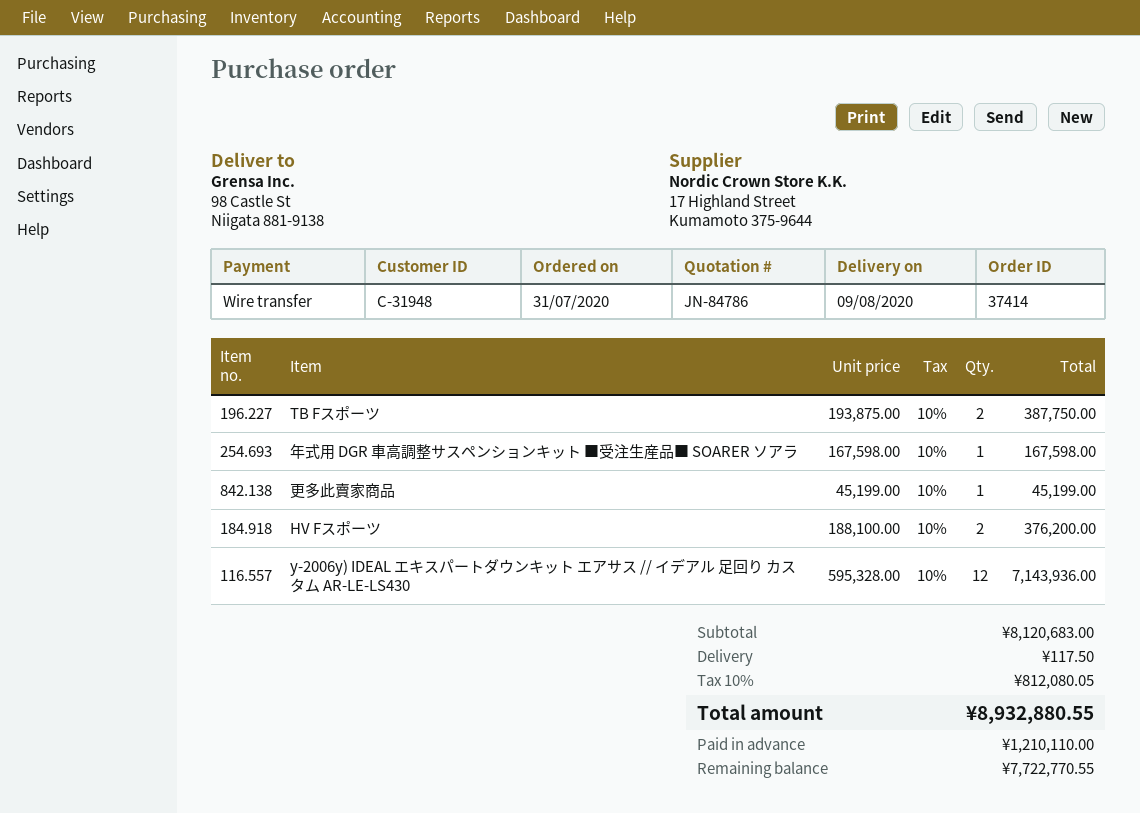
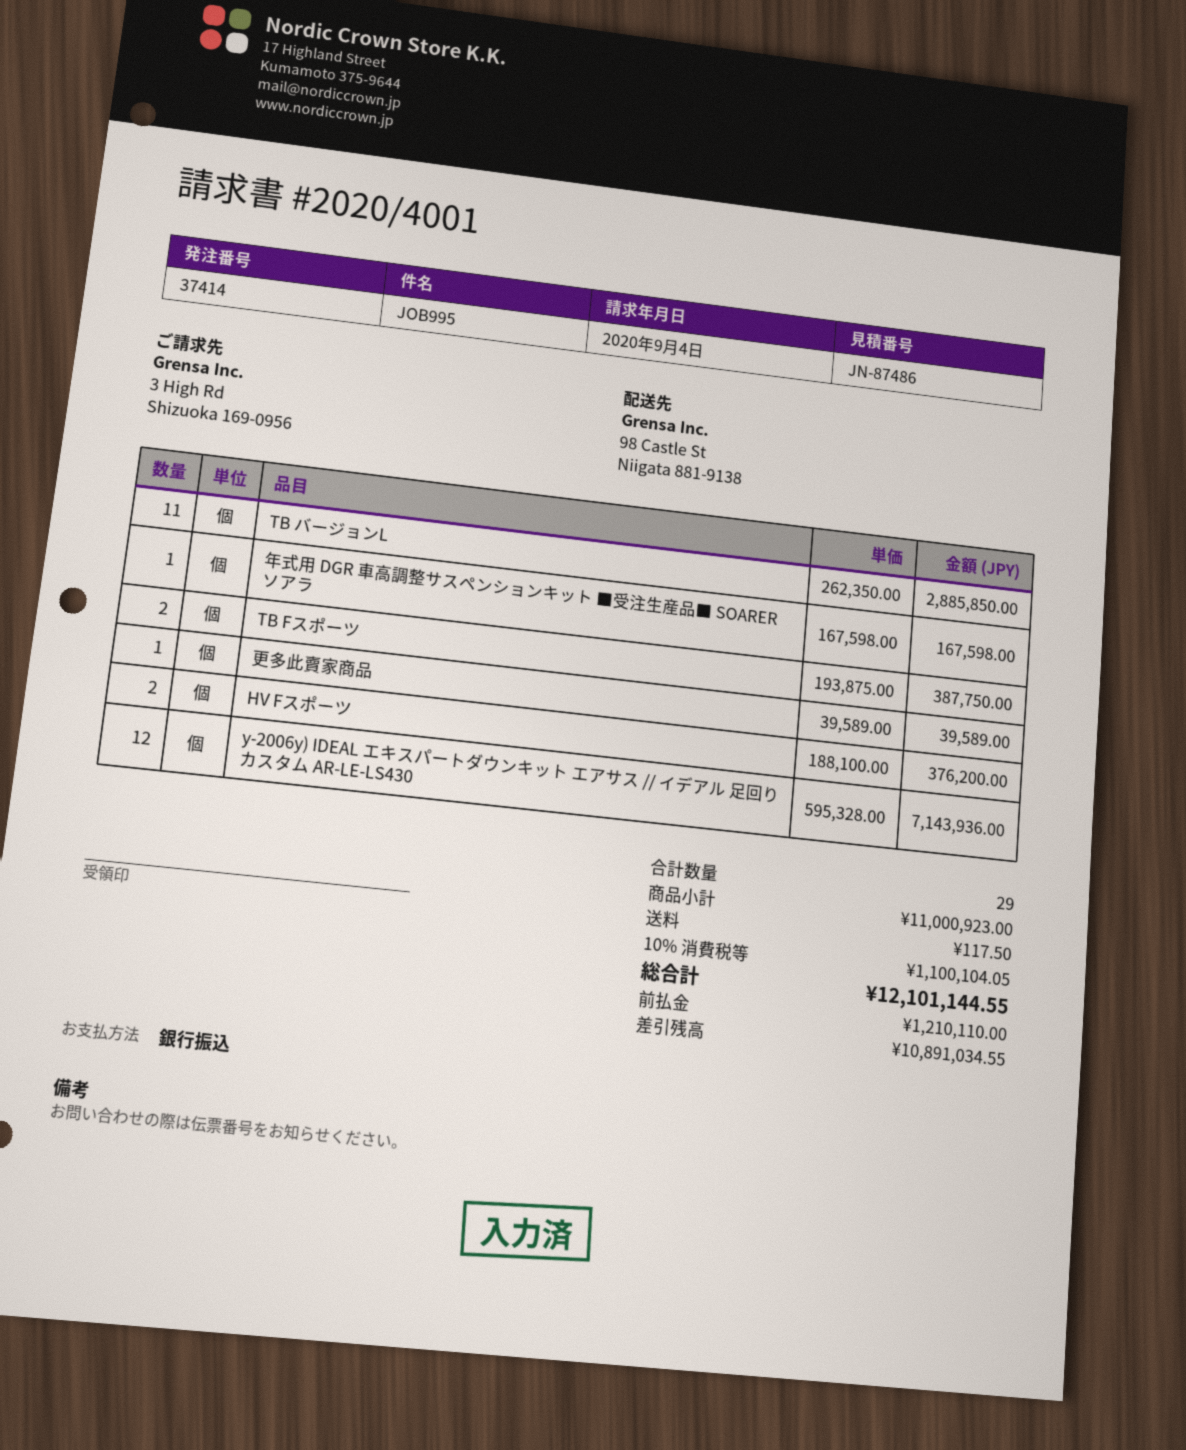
quote number: JN-84786 -> JN-87486
更多此賣家商品: 1 x 45199.00 = 45199.00 -> 1 x 39589.00 = 39589.00
TB バージョンL: none -> 11 x 262350.00 = 2885850.00
subtotal: 8120683.00 -> 11000923.00
tax: 10% = 812080.05 -> 10% = 1100104.05
total: 8932880.55 -> 12101144.55
balance: 7722770.55 -> 10891034.55

